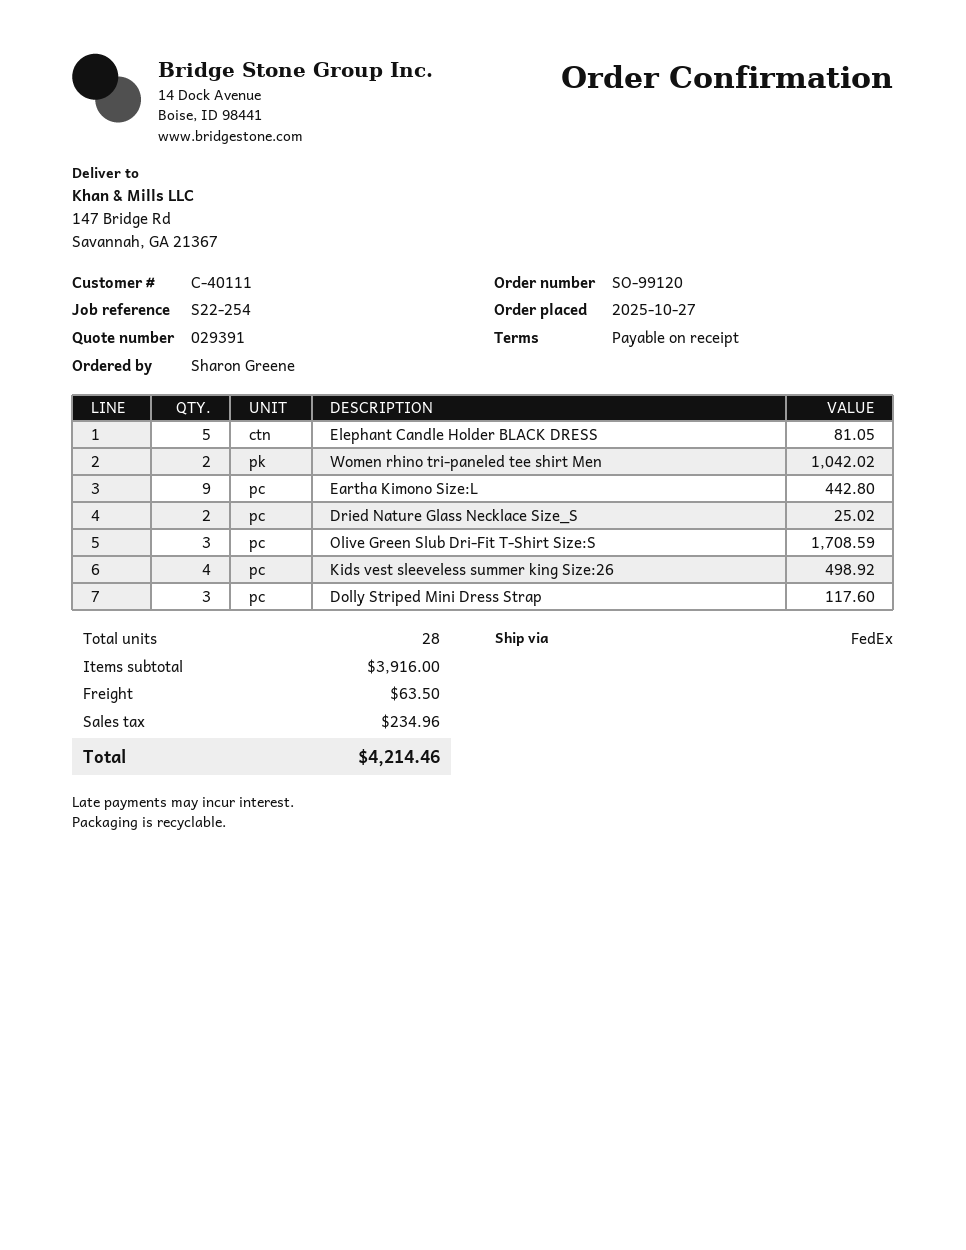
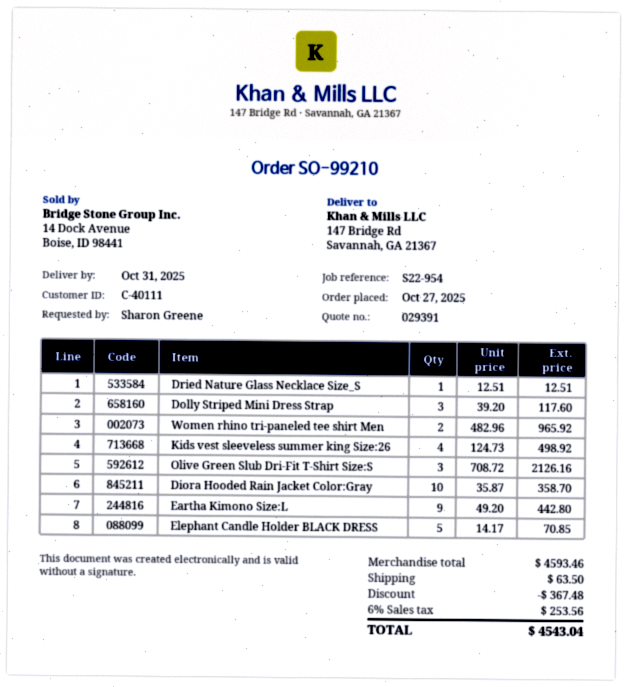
order number: SO-99120 -> SO-99210
reference: S22-254 -> S22-954
Elephant Candle Holder BLACK DRESS: 5 for 81.05 -> 5 for 70.85
Women rhino tri-paneled tee shirt Men: 2 for 1042.02 -> 2 for 965.92
Dried Nature Glass Necklace Size_S: 2 for 25.02 -> 1 for 12.51
Olive Green Slub Dri-Fit T-Shirt Size:S: 3 for 1708.59 -> 3 for 2126.16
Diora Hooded Rain Jacket Color:Gray: none -> 10 for 358.70
subtotal: 3916.00 -> 4593.46
discount: none -> 367.48
tax: 234.96 -> 253.56
total: 4214.46 -> 4543.04

